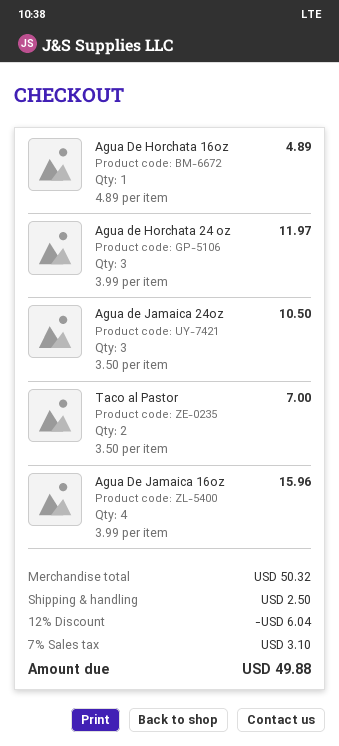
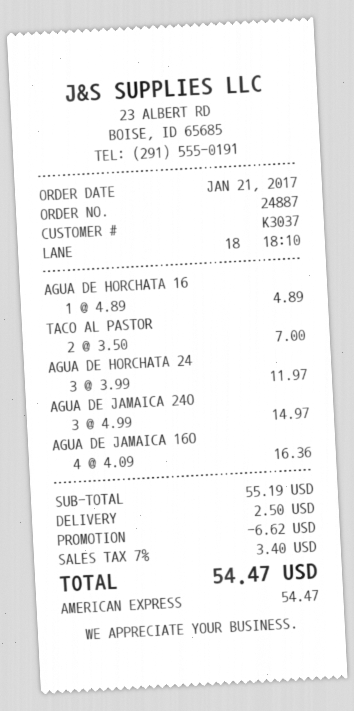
Agua de Jamaica 24oz: 3 x 3.50 = 10.50 -> 3 x 4.99 = 14.97
Agua De Jamaica 16oz: 4 x 3.99 = 15.96 -> 4 x 4.09 = 16.36
subtotal: 50.32 -> 55.19
discount: 6.04 -> 6.62
tax: 7% = 3.10 -> 7% = 3.40
total: 49.88 -> 54.47

